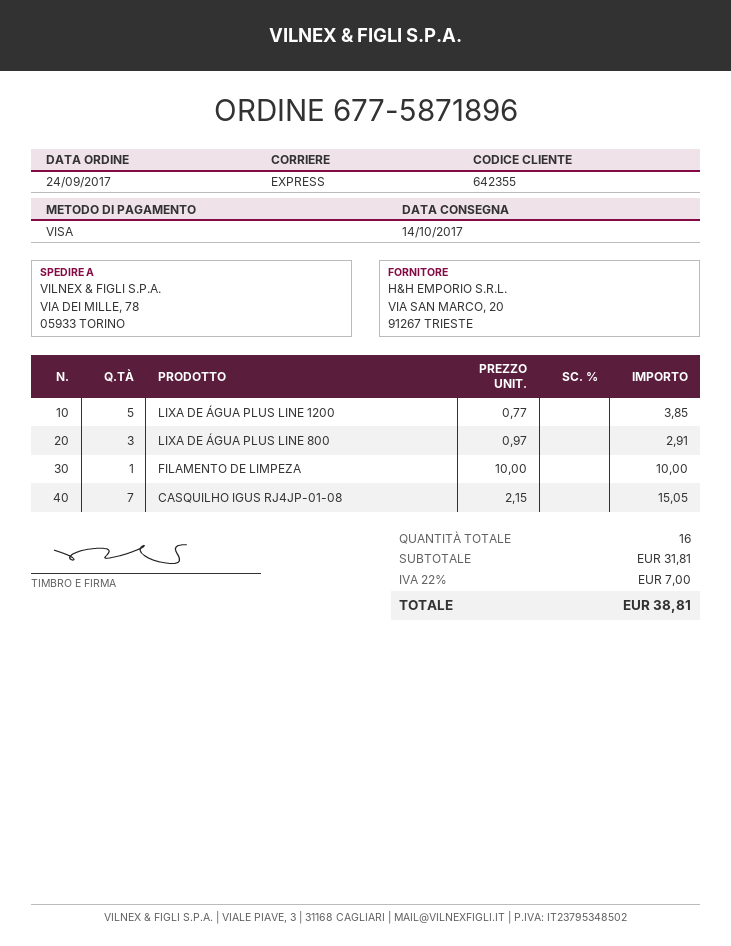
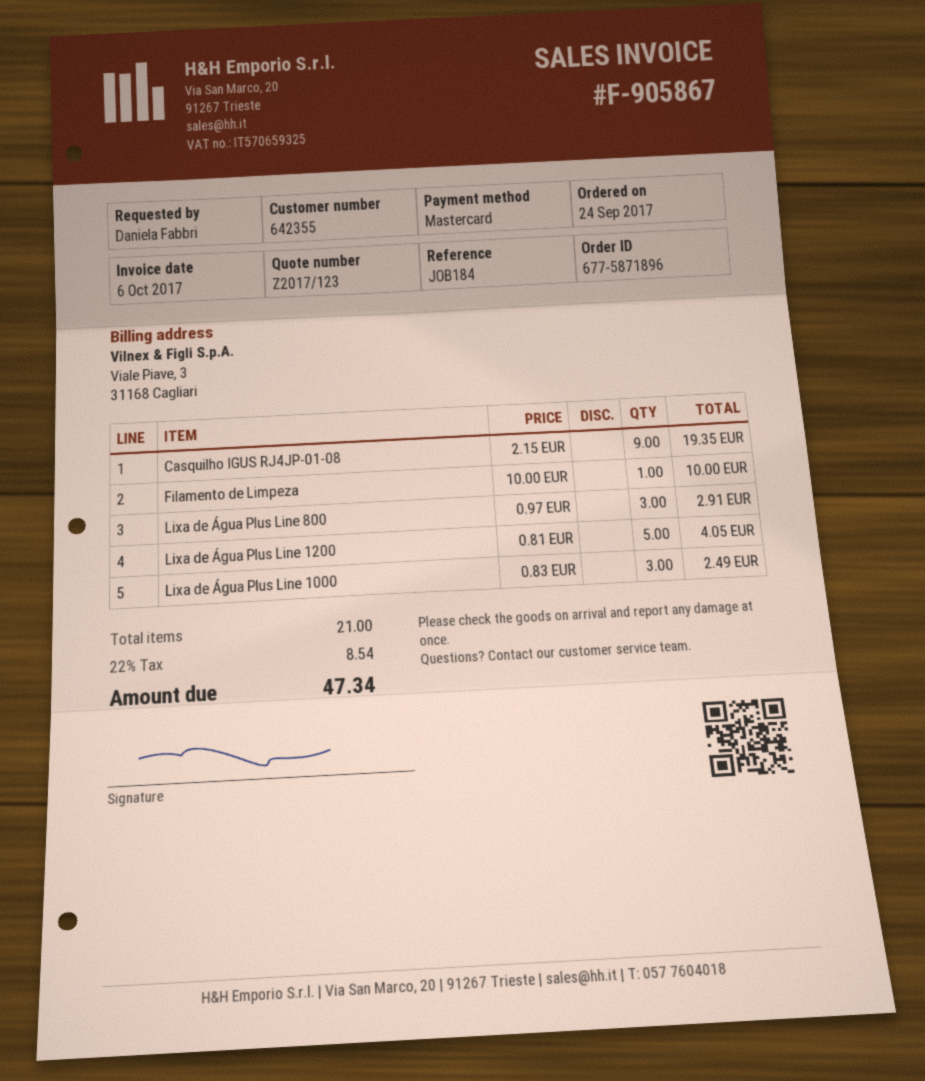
payment method: Visa -> Mastercard
LIXA DE ÁGUA PLUS LINE 1200: 5 x 0.77 = 3.85 -> 5 x 0.81 = 4.05
CASQUILHO IGUS RJ4JP-01-08: 7 x 2.15 = 15.05 -> 9 x 2.15 = 19.35
Lixa de Água Plus Line 1000: none -> 3 x 0.83 = 2.49
total quantity: 16 -> 21
tax: 22% = 7.00 -> 22% = 8.54
total: 38.81 -> 47.34

